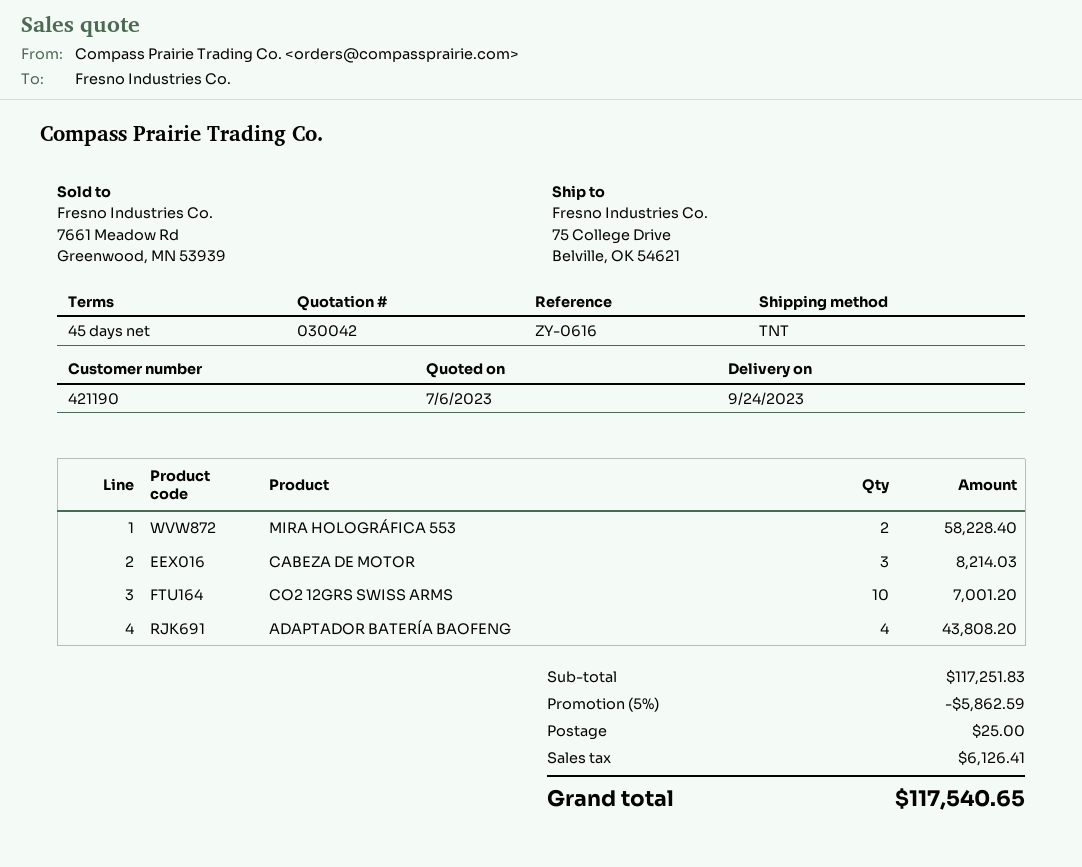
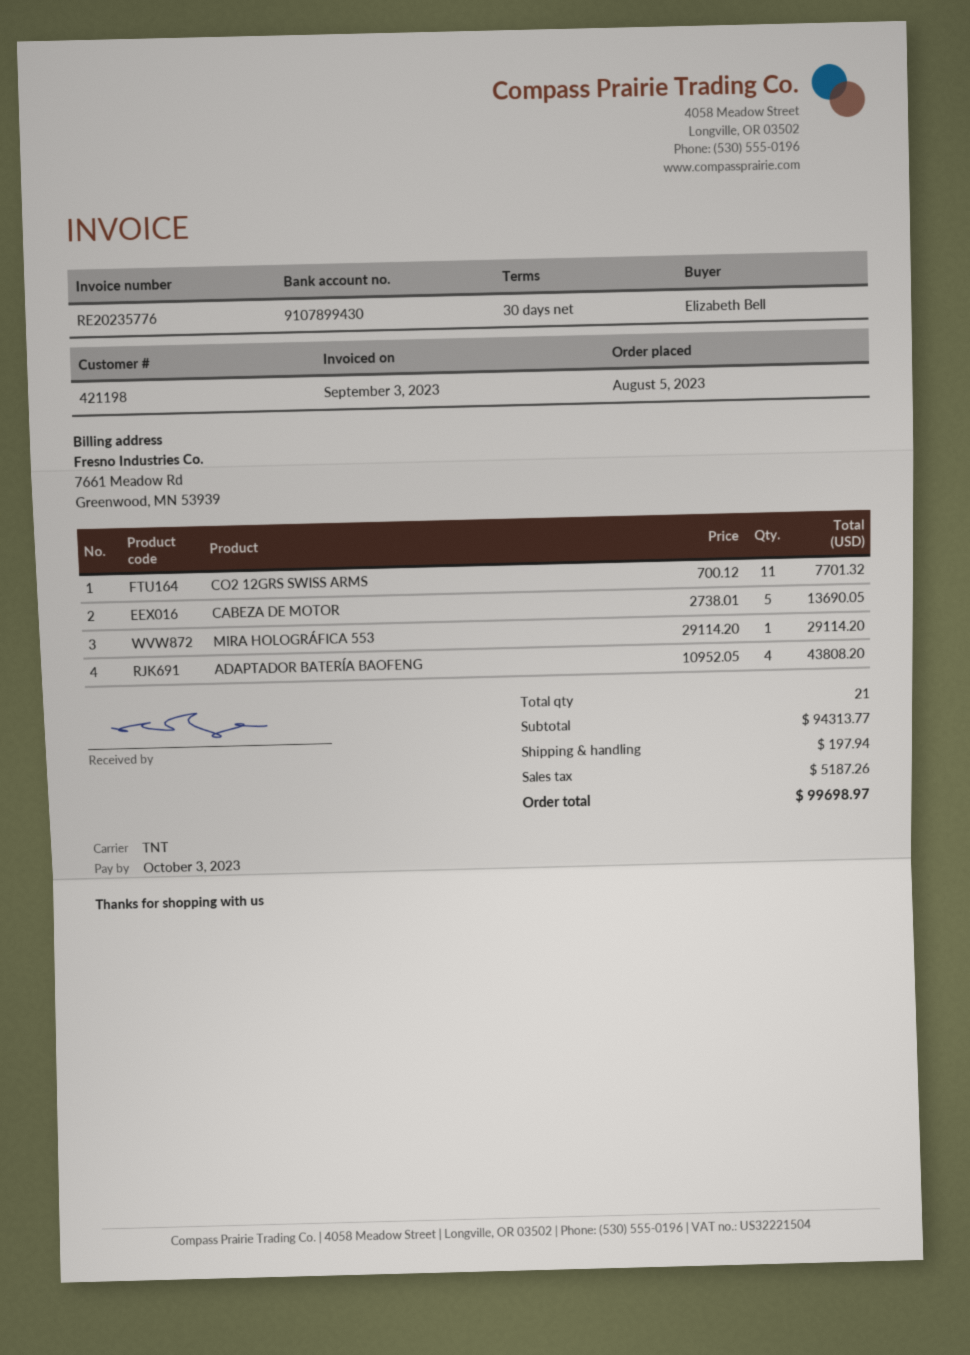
payment terms: 45 days -> 30 days
customer number: 421190 -> 421198
MIRA HOLOGRÁFICA 553: 2 for 58228.40 -> 1 for 29114.20
CABEZA DE MOTOR: 3 for 8214.03 -> 5 for 13690.05
CO2 12GRS SWISS ARMS: 10 for 7001.20 -> 11 for 7701.32
subtotal: 117251.83 -> 94313.77
discount: 5% = 5862.59 -> none
shipping: 25.00 -> 197.94
tax: 6126.41 -> 5187.26
total: 117540.65 -> 99698.97

